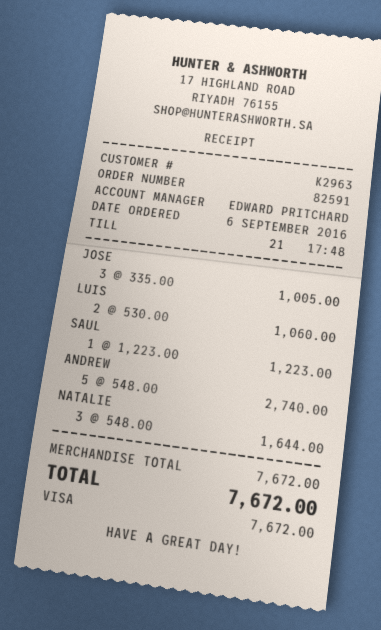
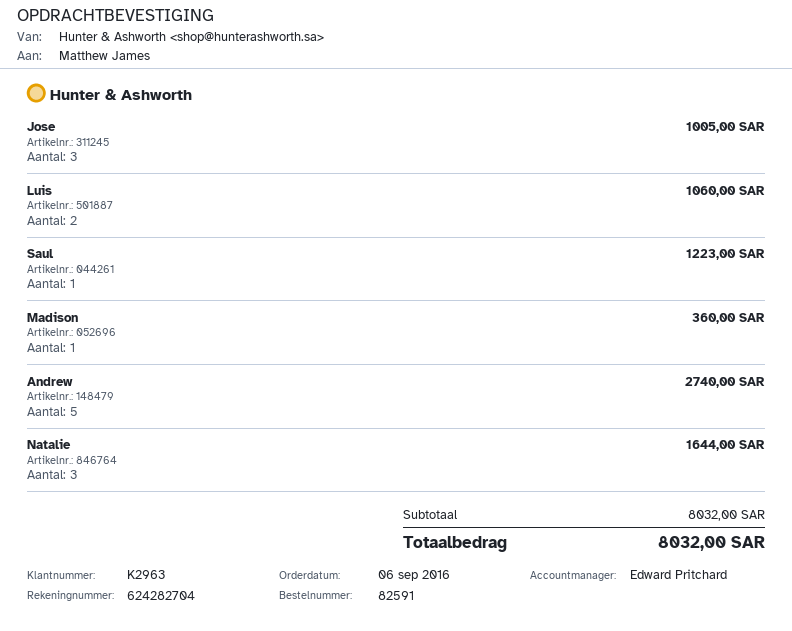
Madison: none -> 1 for 360.00
subtotal: 7672.00 -> 8032.00
total: 7672.00 -> 8032.00

